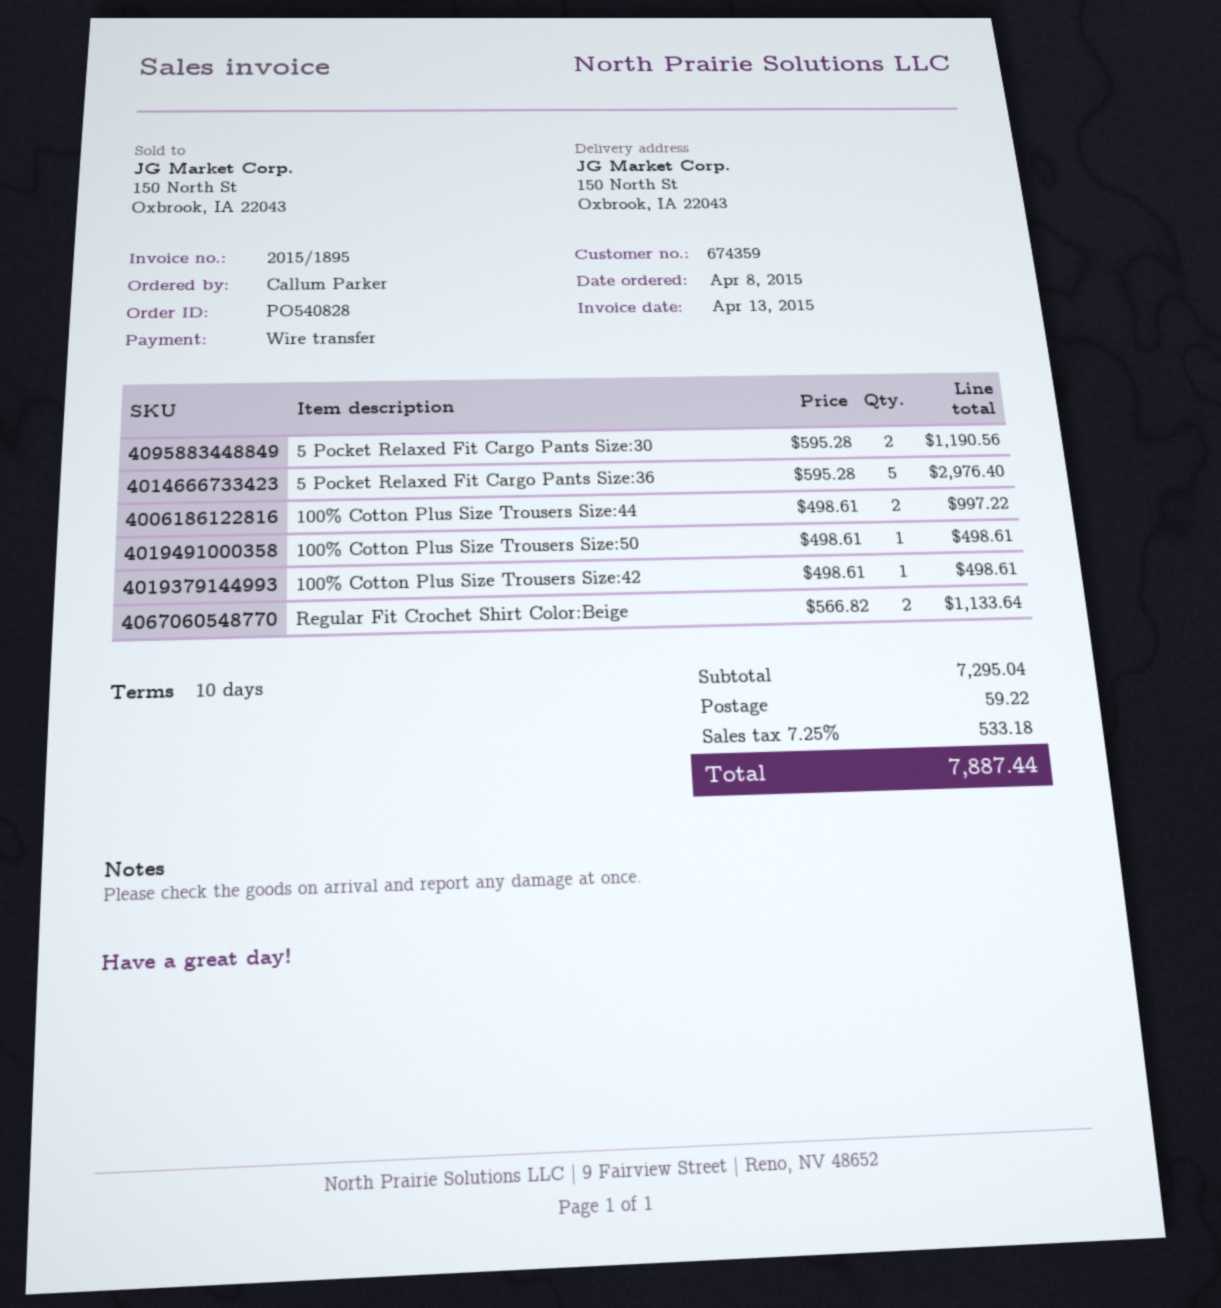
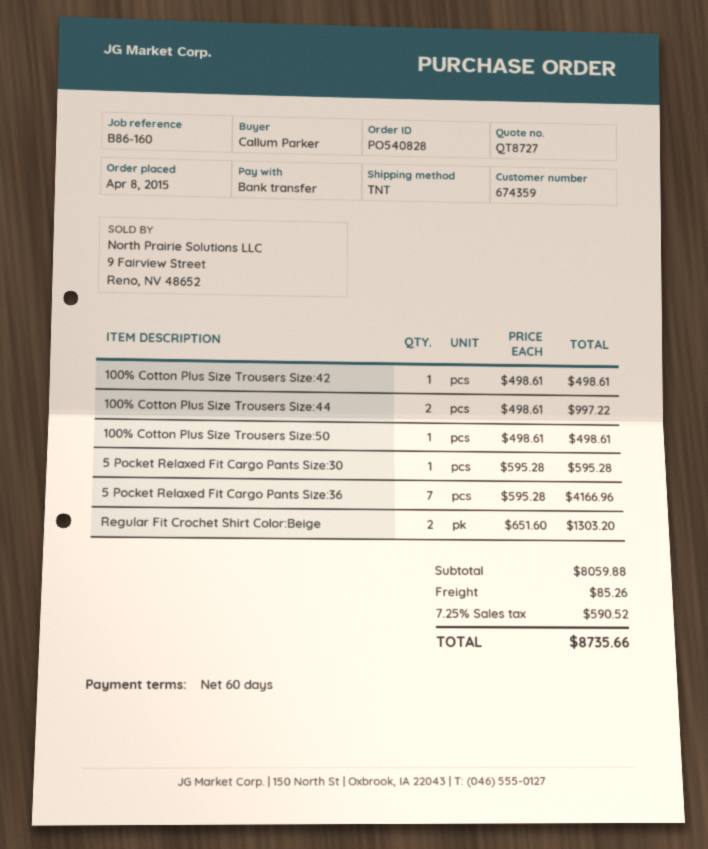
payment terms: 10 days -> 60 days
5 Pocket Relaxed Fit Cargo Pants Size:30: 2 x 595.28 = 1190.56 -> 1 x 595.28 = 595.28
5 Pocket Relaxed Fit Cargo Pants Size:36: 5 x 595.28 = 2976.40 -> 7 x 595.28 = 4166.96
Regular Fit Crochet Shirt Color:Beige: 2 x 566.82 = 1133.64 -> 2 x 651.60 = 1303.20
subtotal: 7295.04 -> 8059.88
shipping: 59.22 -> 85.26
tax: 7.25% = 533.18 -> 7.25% = 590.52
total: 7887.44 -> 8735.66

